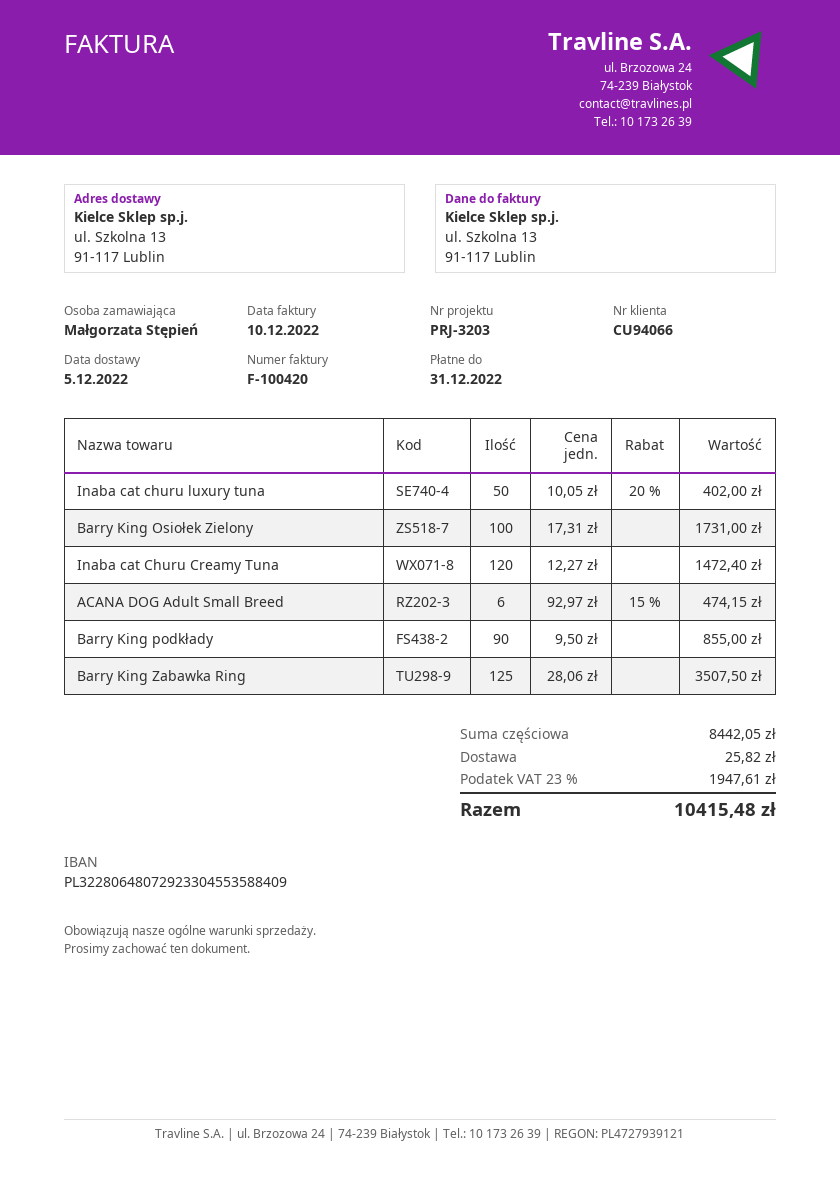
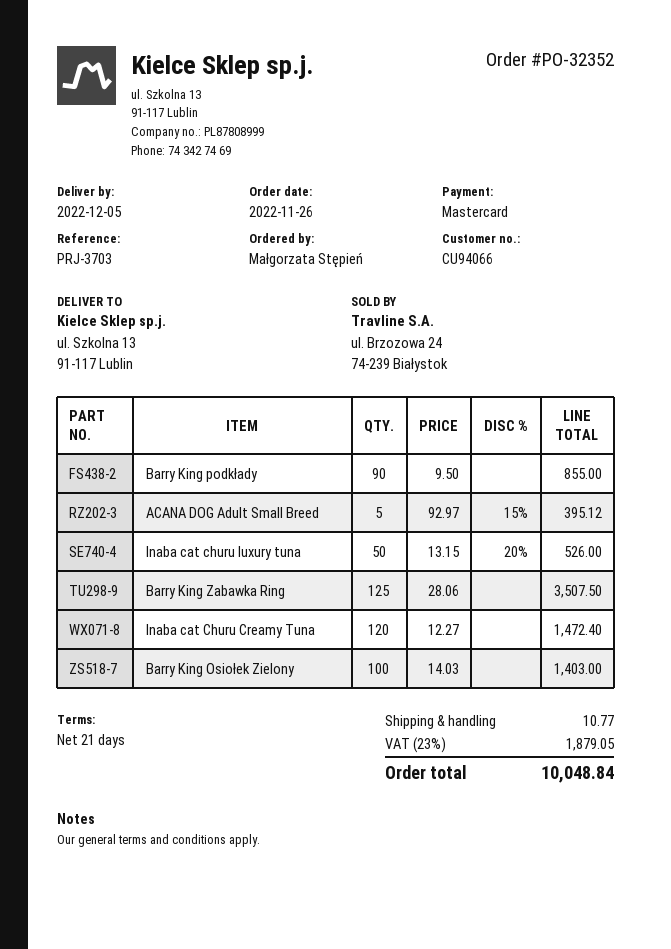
reference: PRJ-3203 -> PRJ-3703
Inaba cat churu luxury tuna: 50 x 10.05 - 20% = 402.00 -> 50 x 13.15 - 20% = 526.00
Barry King Osiołek Zielony: 100 x 17.31 = 1731.00 -> 100 x 14.03 = 1403.00
ACANA DOG Adult Small Breed: 6 x 92.97 - 15% = 474.15 -> 5 x 92.97 - 15% = 395.12
shipping: 25.82 -> 10.77
tax: 23% = 1947.61 -> 23% = 1879.05
total: 10415.48 -> 10048.84

